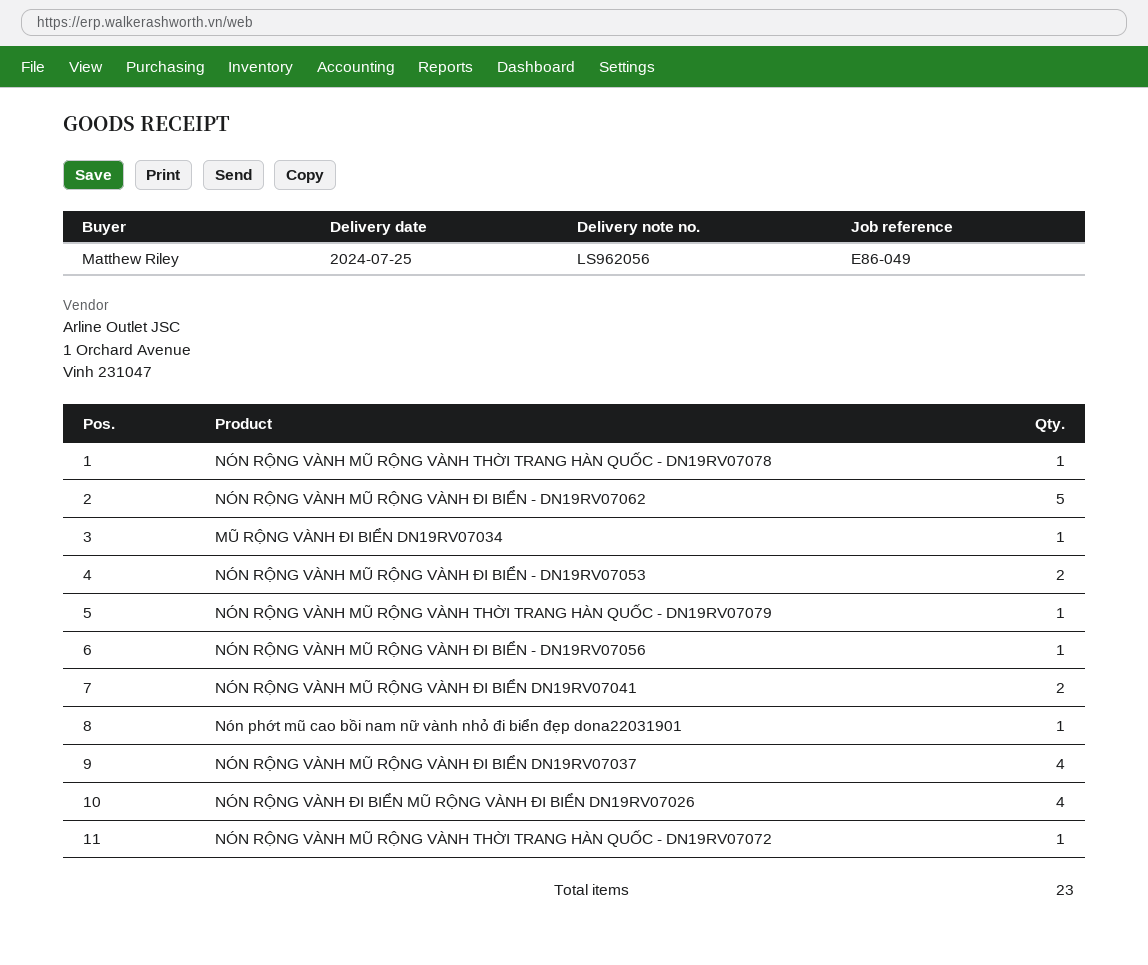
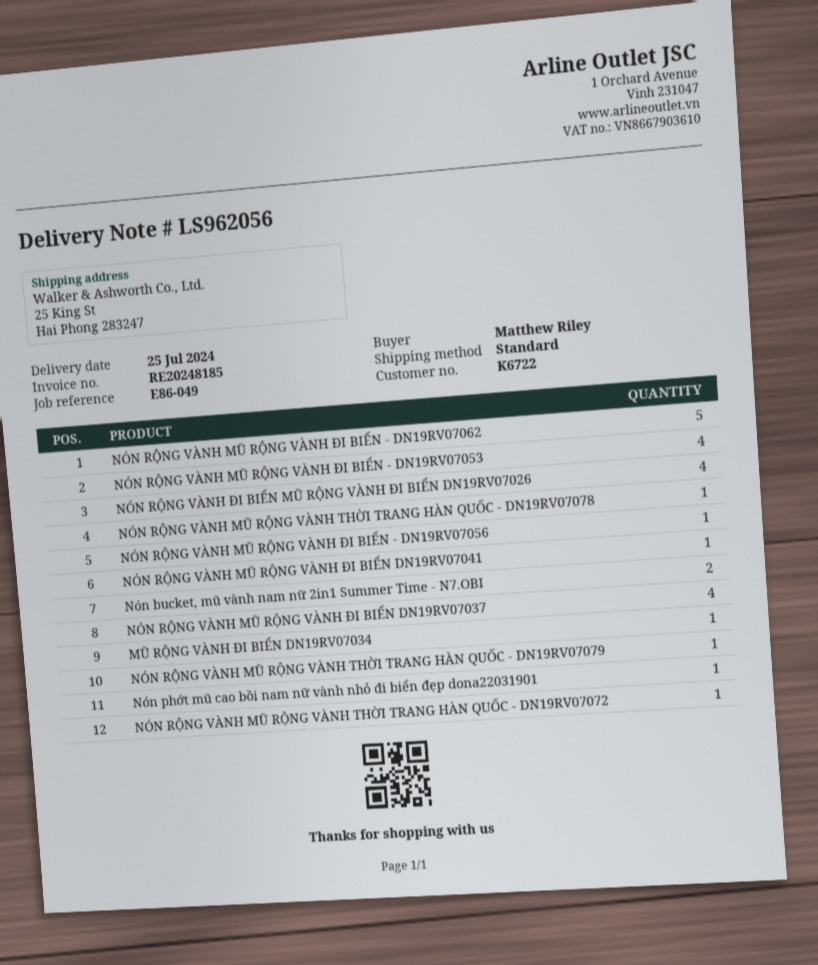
NÓN RỘNG VÀNH MŨ RỘNG VÀNH ĐI BIỂN - DN19RV07053: 2 -> 4
NÓN RỘNG VÀNH MŨ RỘNG VÀNH ĐI BIỂN DN19RV07041: 2 -> 1
Nón bucket, mũ vành nam nữ 2in1 Summer Time - N7.OBI: none -> 2

